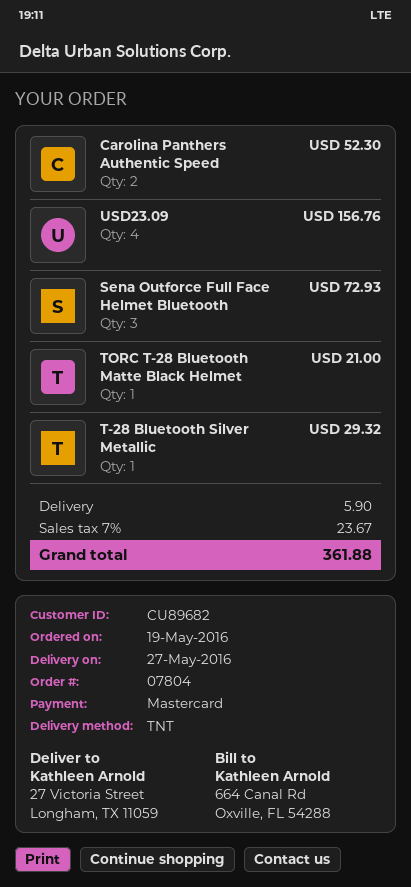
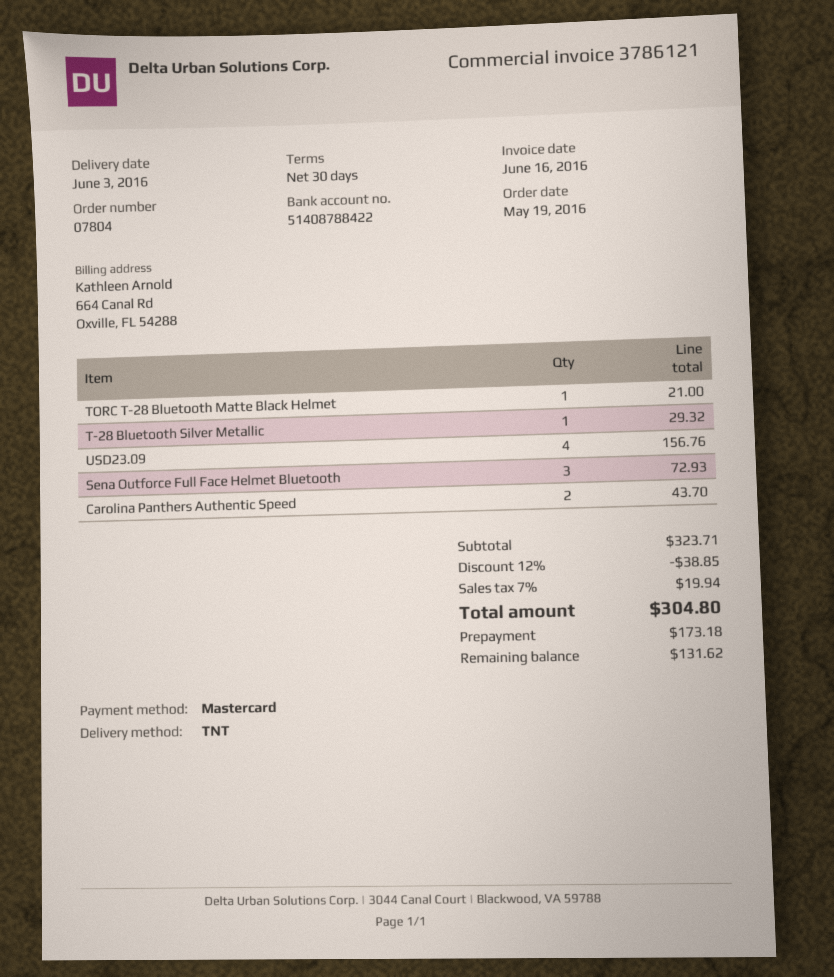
delivery date: 2016-05-27 -> 2016-06-03
Carolina Panthers Authentic Speed: 2 for 52.30 -> 2 for 43.70
discount: none -> 12% = 38.85
shipping: 5.90 -> none
tax: 7% = 23.67 -> 7% = 19.94
total: 361.88 -> 304.80

